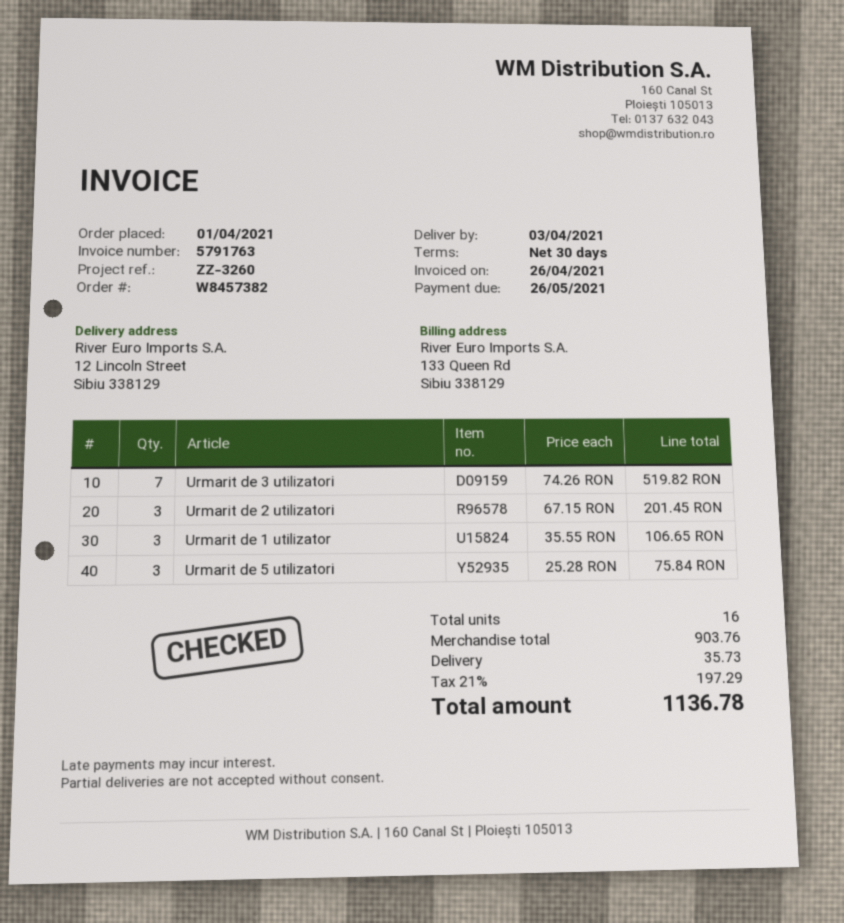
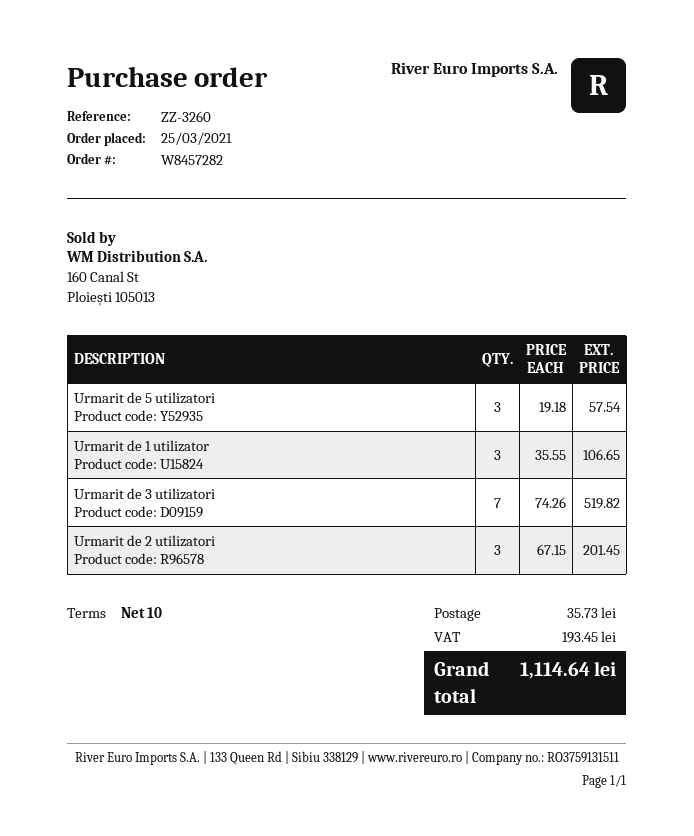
order number: W8457382 -> W8457282
order date: 2021-04-01 -> 2021-03-25
payment terms: 30 days -> 10 days
Urmarit de 5 utilizatori: 3 x 25.28 = 75.84 -> 3 x 19.18 = 57.54
tax: 197.29 -> 193.45
total: 1136.78 -> 1114.64

